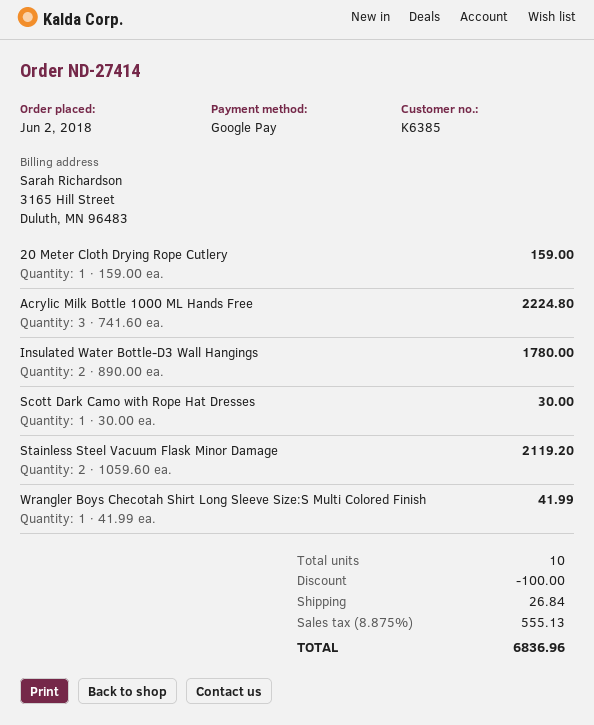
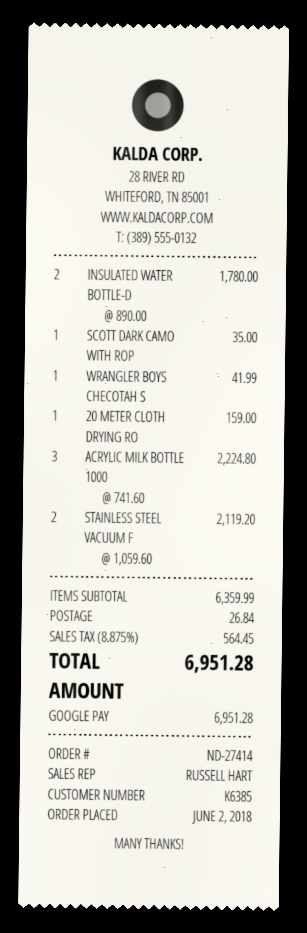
Scott Dark Camo with Rope Hat Dresses: 1 x 30.00 = 30.00 -> 1 x 35.00 = 35.00
discount: 100.00 -> none
tax: 8.875% = 555.13 -> 8.875% = 564.45
total: 6836.96 -> 6951.28

